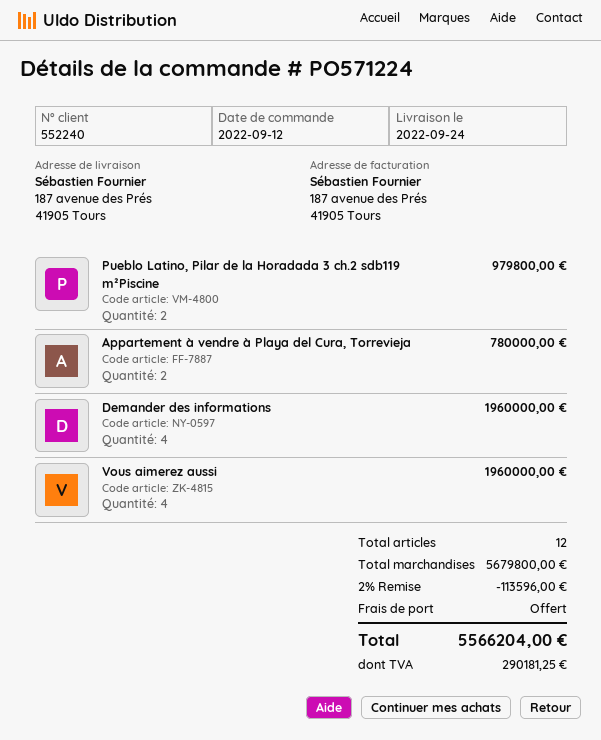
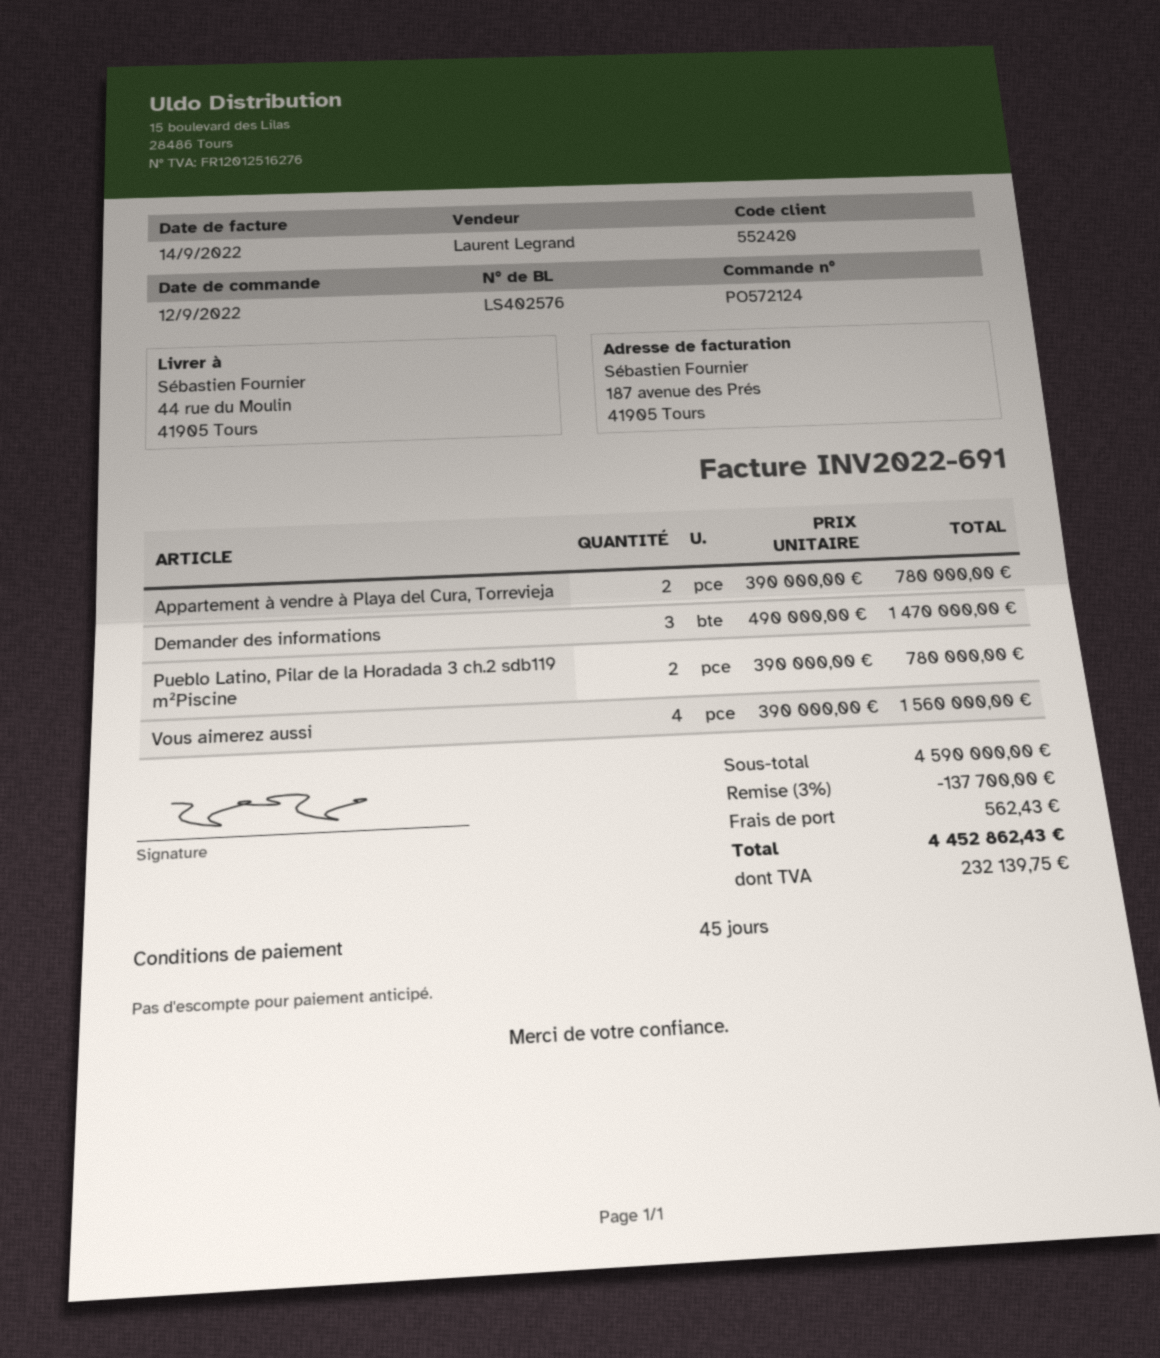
order number: PO571224 -> PO572124
customer number: 552240 -> 552420
ship to: 187 avenue des Prés, 41905 Tours -> 44 rue du Moulin, 41905 Tours
Pueblo Latino, Pilar de la Horadada 3 ch.2 sdb119 m²Piscine: 2 for 979800.00 -> 2 for 780000.00
Demander des informations: 4 for 1960000.00 -> 3 for 1470000.00
Vous aimerez aussi: 4 for 1960000.00 -> 4 for 1560000.00
subtotal: 5679800.00 -> 4590000.00
discount: 2% = 113596.00 -> 3% = 137700.00
shipping: 0.00 -> 562.43
tax: 290181.25 -> 232139.75
total: 5566204.00 -> 4452862.43

